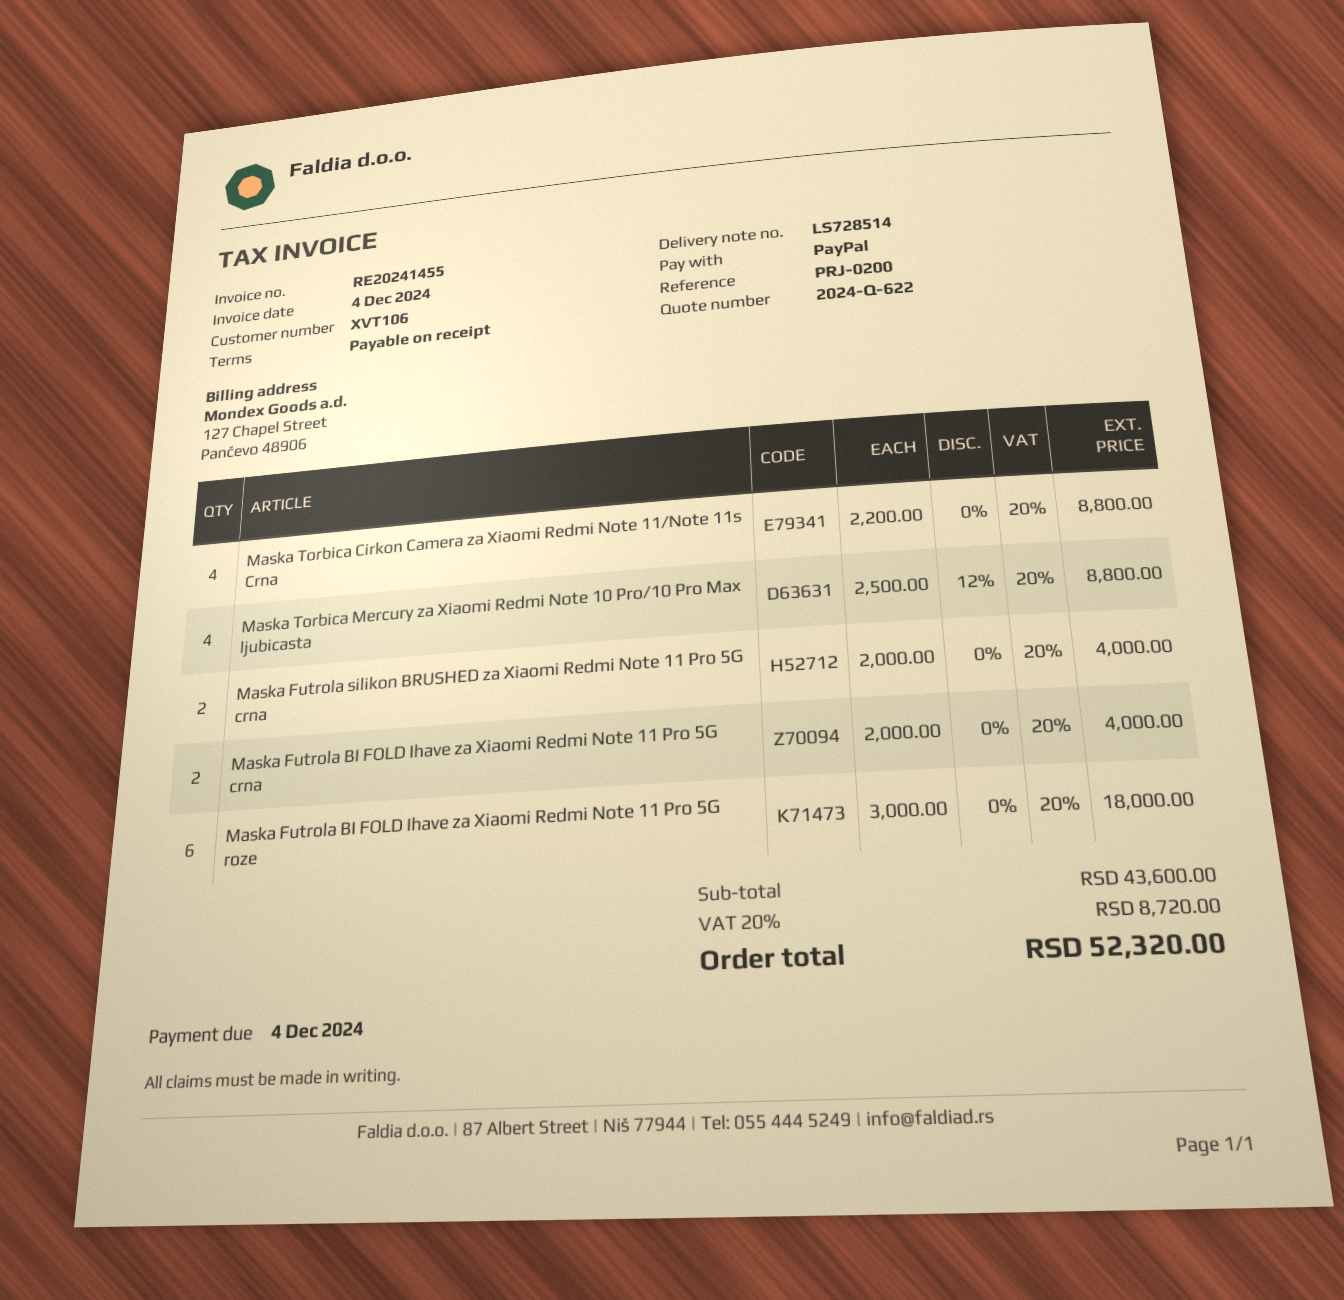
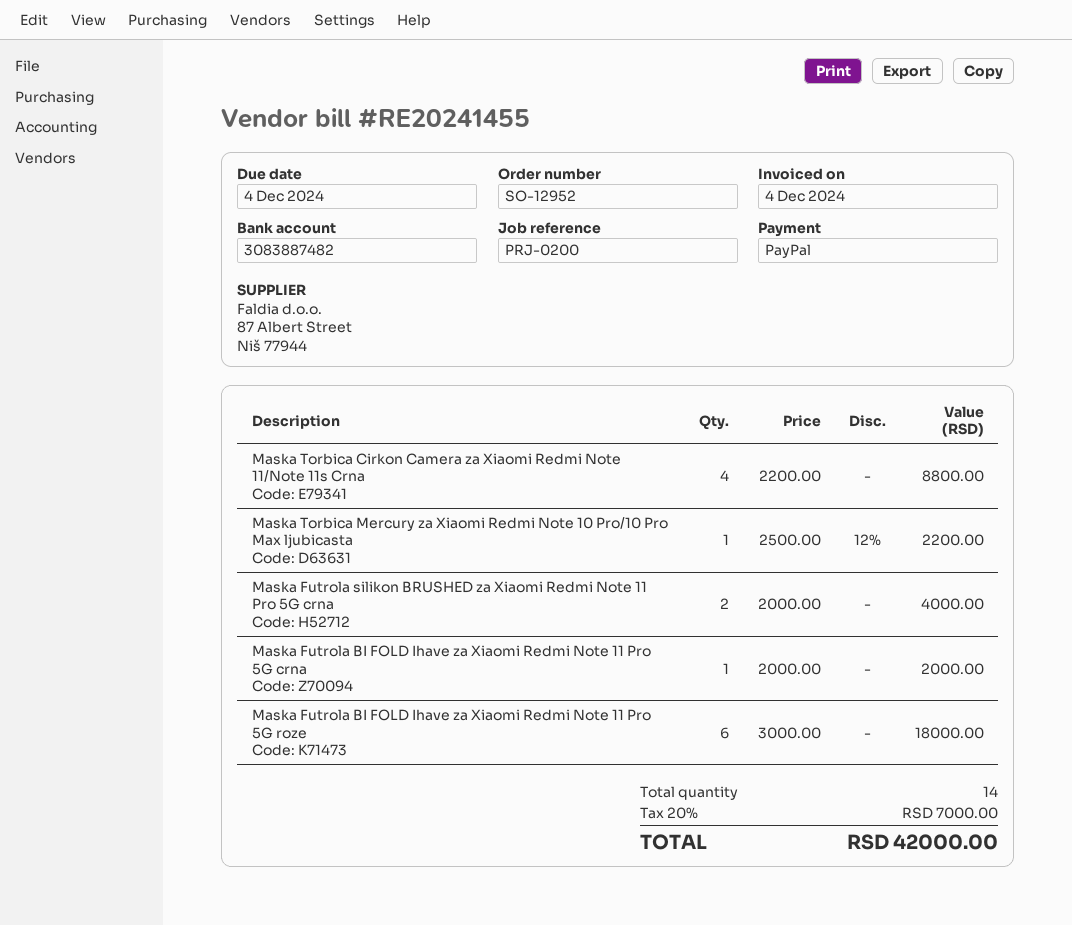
Maska Torbica Mercury za Xiaomi Redmi Note 10 Pro/10 Pro Max ljubicasta: 4 x 2500.00 - 12% = 8800.00 -> 1 x 2500.00 - 12% = 2200.00
Maska Futrola BI FOLD Ihave za Xiaomi Redmi Note 11 Pro 5G crna: 2 x 2000.00 = 4000.00 -> 1 x 2000.00 = 2000.00
tax: 20% = 8720.00 -> 20% = 7000.00
total: 52320.00 -> 42000.00

